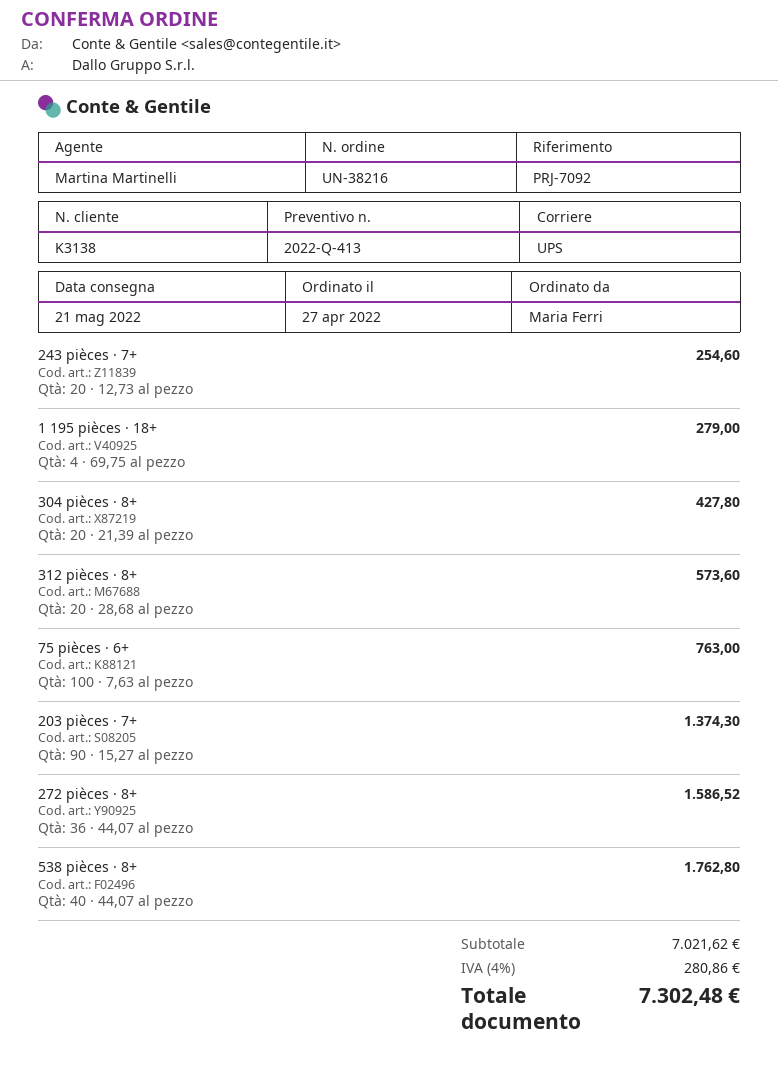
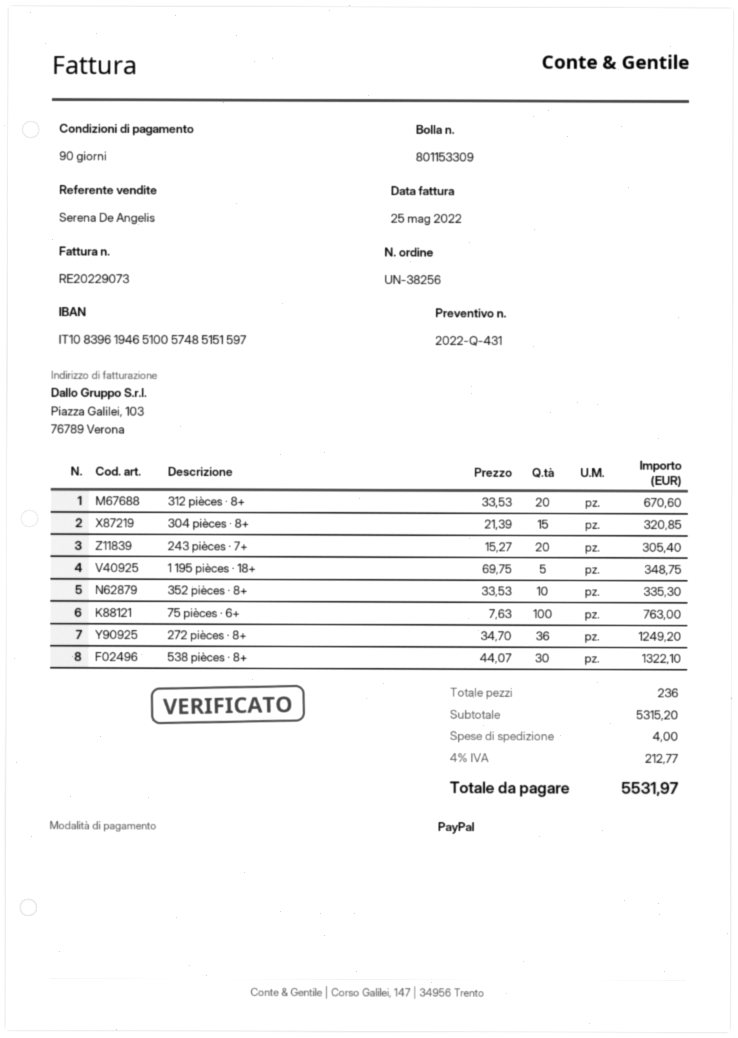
quote number: 2022-Q-413 -> 2022-Q-431
order number: UN-38216 -> UN-38256
sales rep: Martina Martinelli -> Serena De Angelis
243 pièces · 7+: 20 x 12.73 = 254.60 -> 20 x 15.27 = 305.40
1 195 pièces · 18+: 4 x 69.75 = 279.00 -> 5 x 69.75 = 348.75
304 pièces · 8+: 20 x 21.39 = 427.80 -> 15 x 21.39 = 320.85
312 pièces · 8+: 20 x 28.68 = 573.60 -> 20 x 33.53 = 670.60
203 pièces · 7+: 90 x 15.27 = 1374.30 -> none
272 pièces · 8+: 36 x 44.07 = 1586.52 -> 36 x 34.70 = 1249.20
538 pièces · 8+: 40 x 44.07 = 1762.80 -> 30 x 44.07 = 1322.10
352 pièces · 8+: none -> 10 x 33.53 = 335.30
subtotal: 7021.62 -> 5315.20
shipping: none -> 4.00
tax: 4% = 280.86 -> 4% = 212.77
total: 7302.48 -> 5531.97

